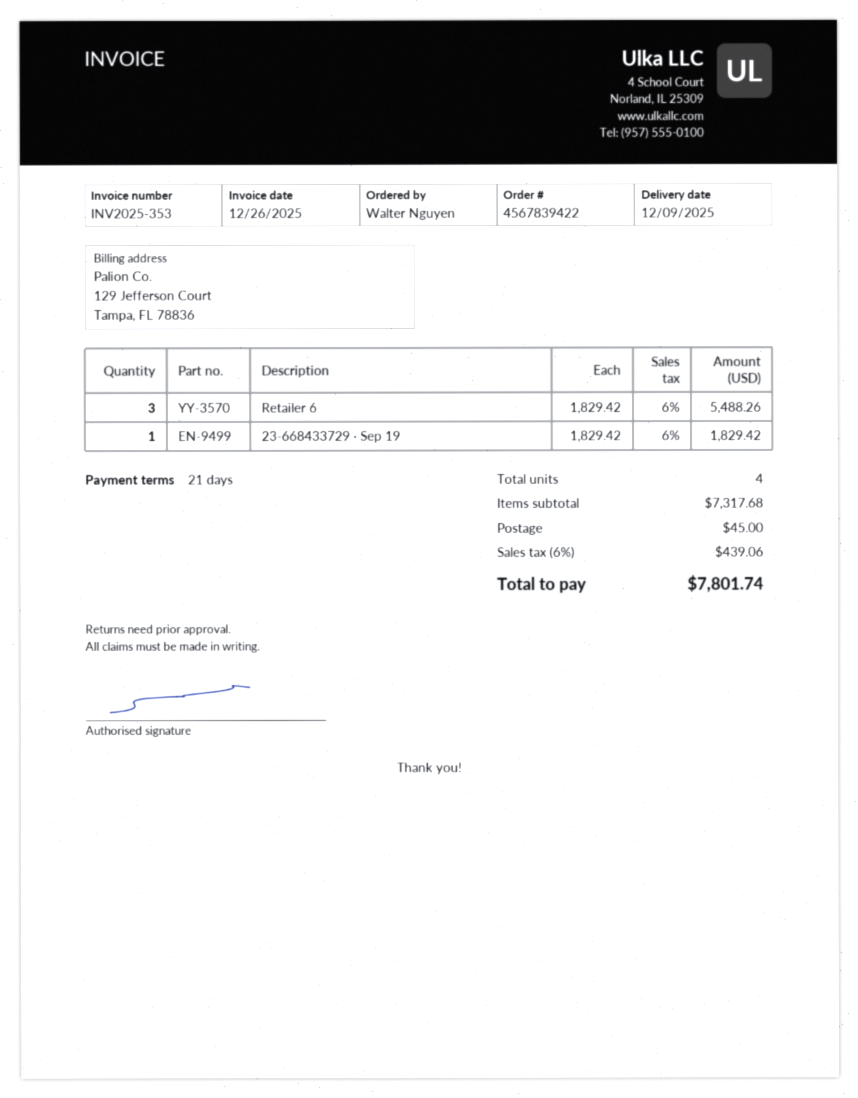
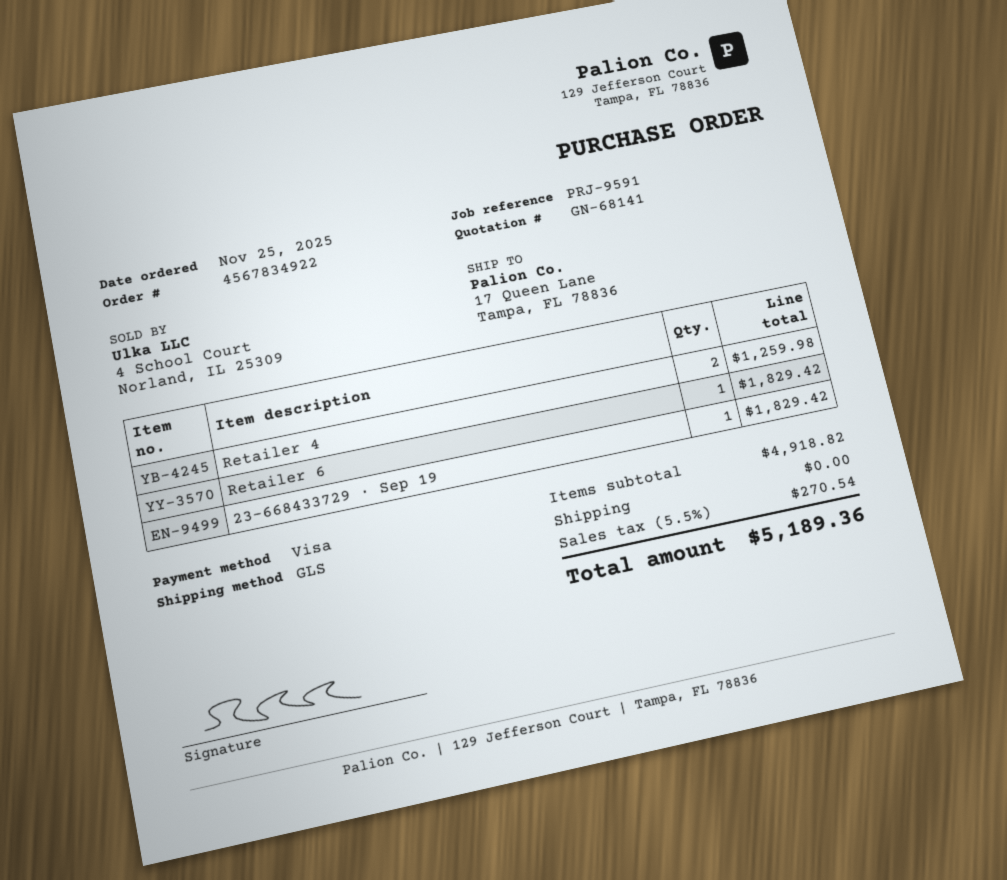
order number: 4567839422 -> 4567834922
Retailer 6: 3 for 5488.26 -> 1 for 1829.42
Retailer 4: none -> 2 for 1259.98
subtotal: 7317.68 -> 4918.82
shipping: 45.00 -> 0.00
tax: 6% = 439.06 -> 5.5% = 270.54
total: 7801.74 -> 5189.36

